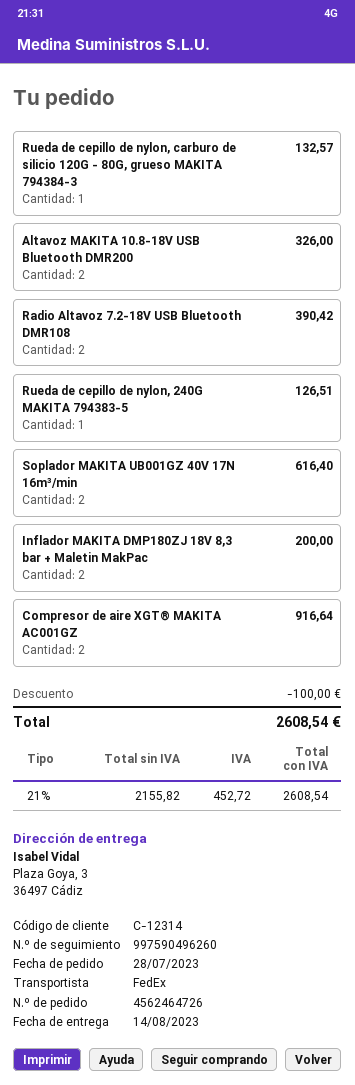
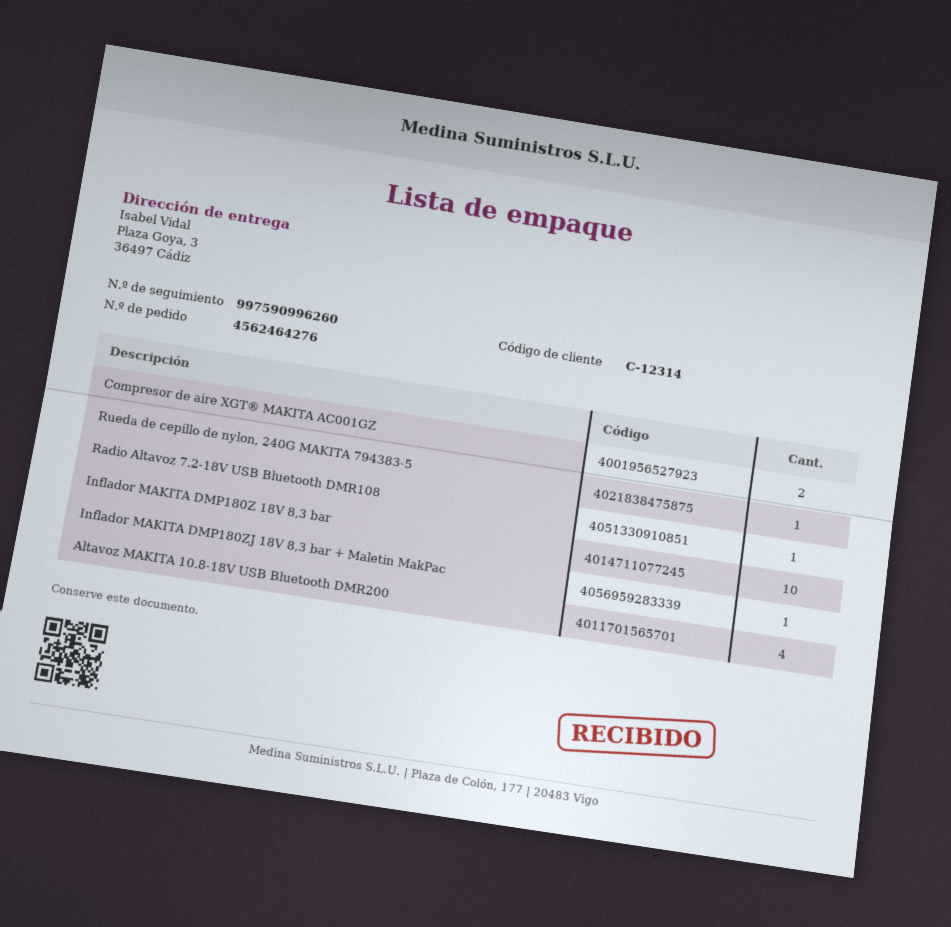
order number: 4562464726 -> 4562464276
tracking number: 997590496260 -> 997590996260
Rueda de cepillo de nylon, carburo de silicio 120G - 80G, grueso MAKITA 794384-3: 1 -> none
Altavoz MAKITA 10.8-18V USB Bluetooth DMR200: 2 -> 4
Radio Altavoz 7.2-18V USB Bluetooth DMR108: 2 -> 1
Soplador MAKITA UB001GZ 40V 17N 16m³/min: 2 -> none
Inflador MAKITA DMP180ZJ 18V 8,3 bar + Maletin MakPac: 2 -> 1
Inflador MAKITA DMP180Z 18V 8,3 bar: none -> 10

